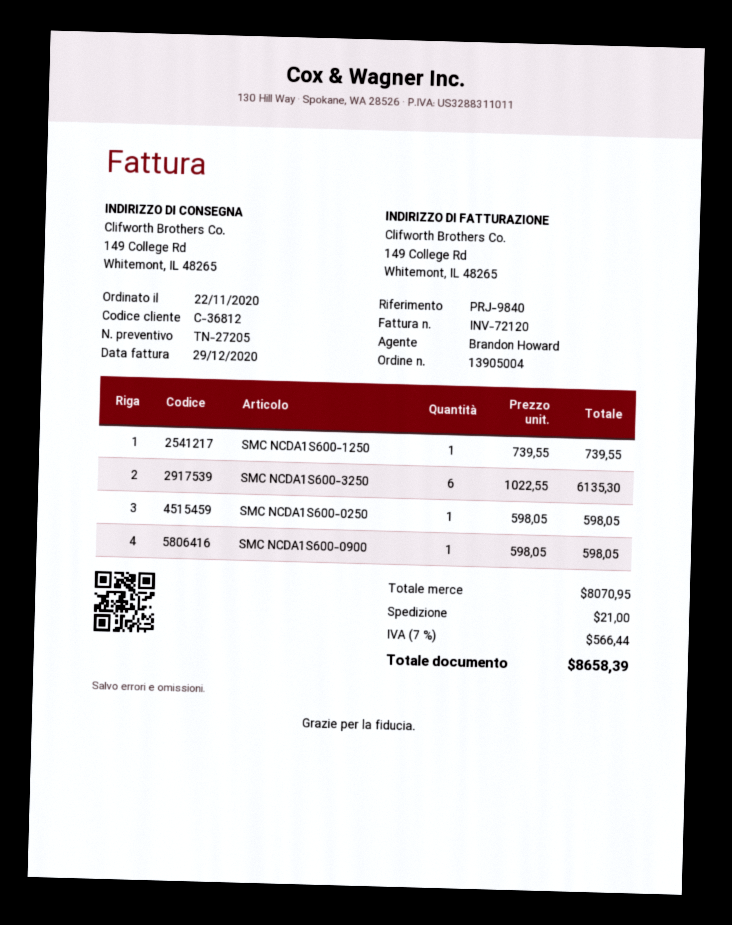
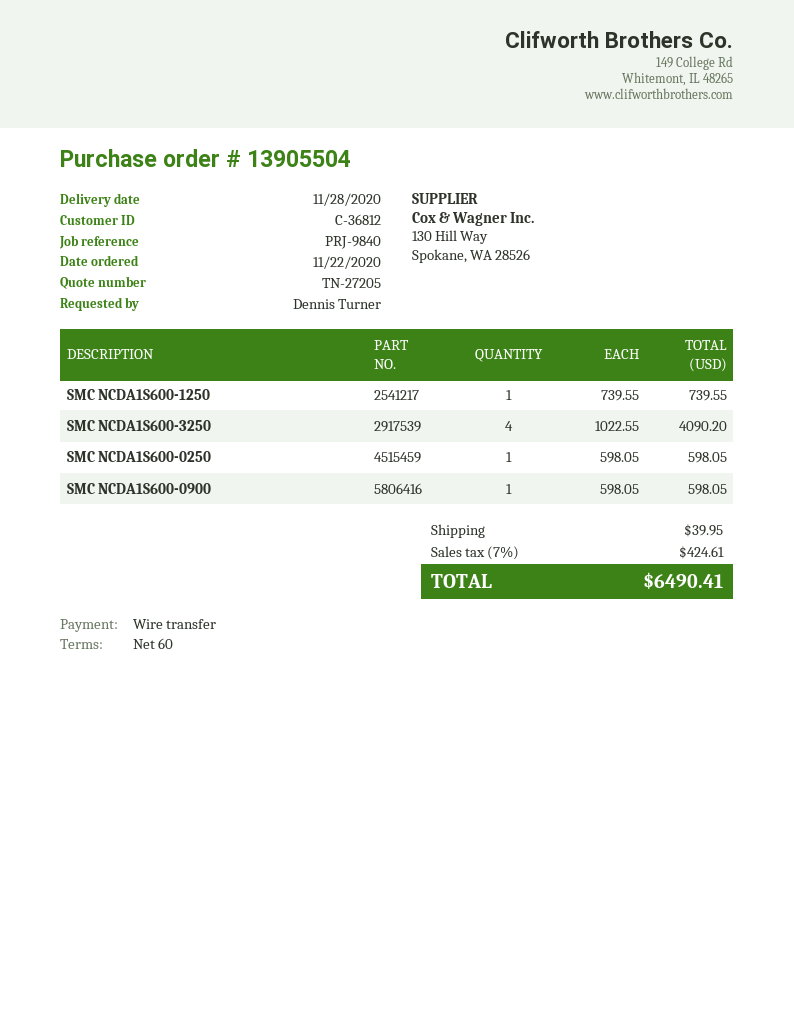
order number: 13905004 -> 13905504
SMC NCDA1S600-3250: 6 x 1022.55 = 6135.30 -> 4 x 1022.55 = 4090.20
shipping: 21.00 -> 39.95
tax: 7% = 566.44 -> 7% = 424.61
total: 8658.39 -> 6490.41

